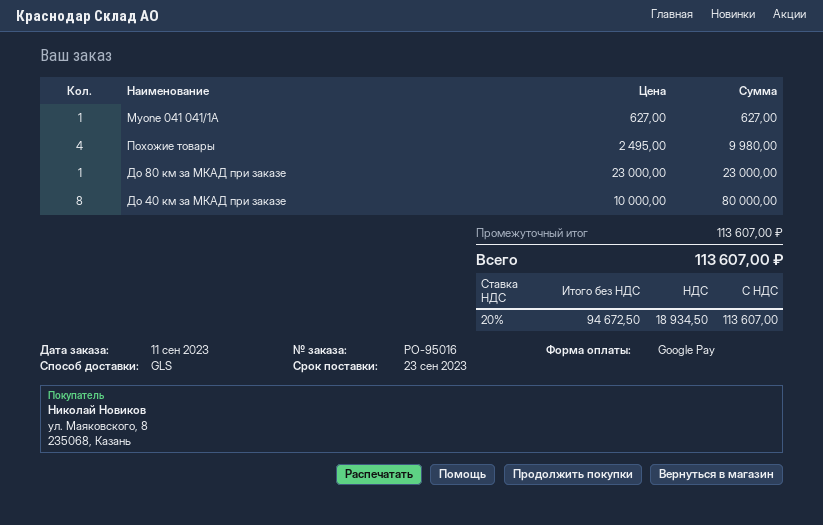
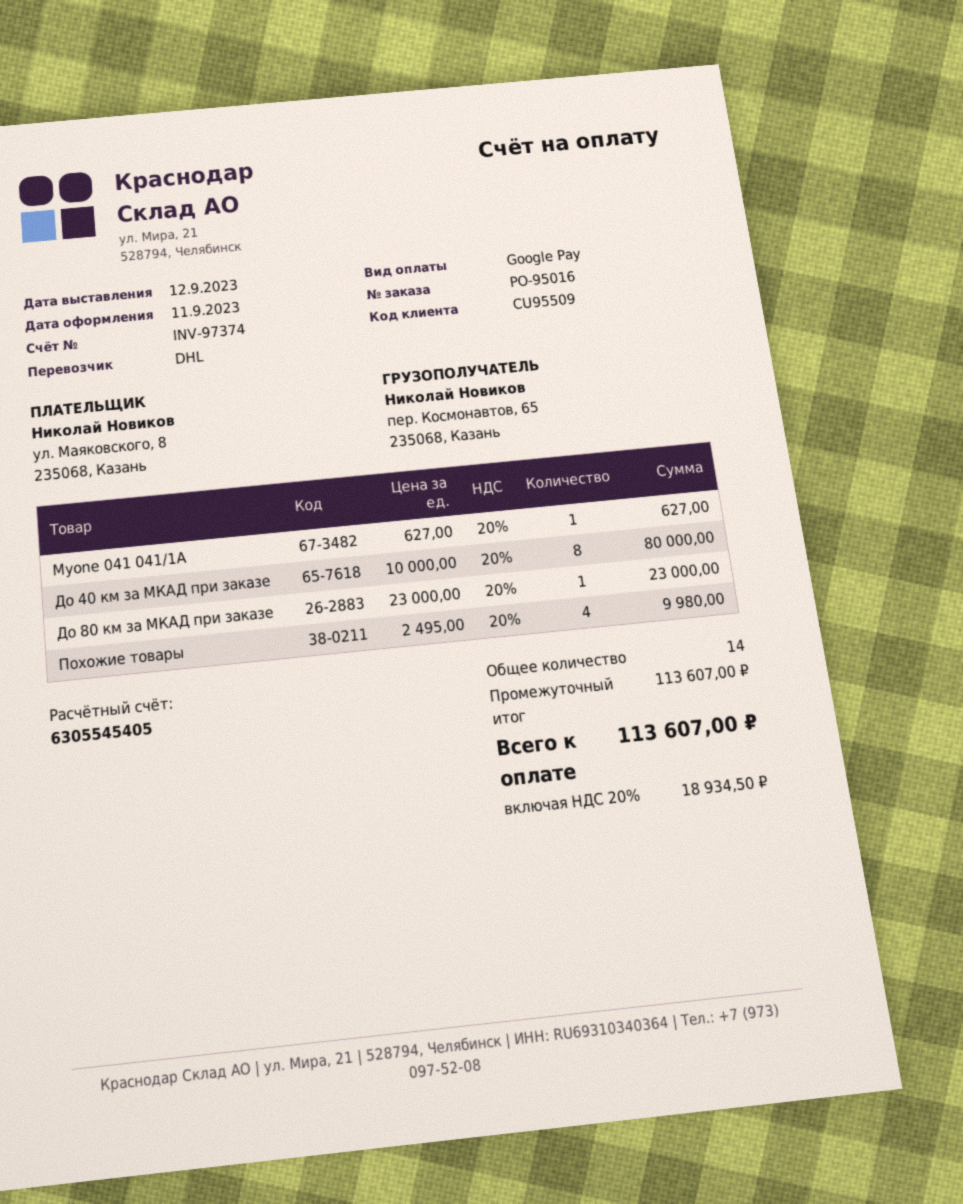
shipping method: GLS -> DHL

